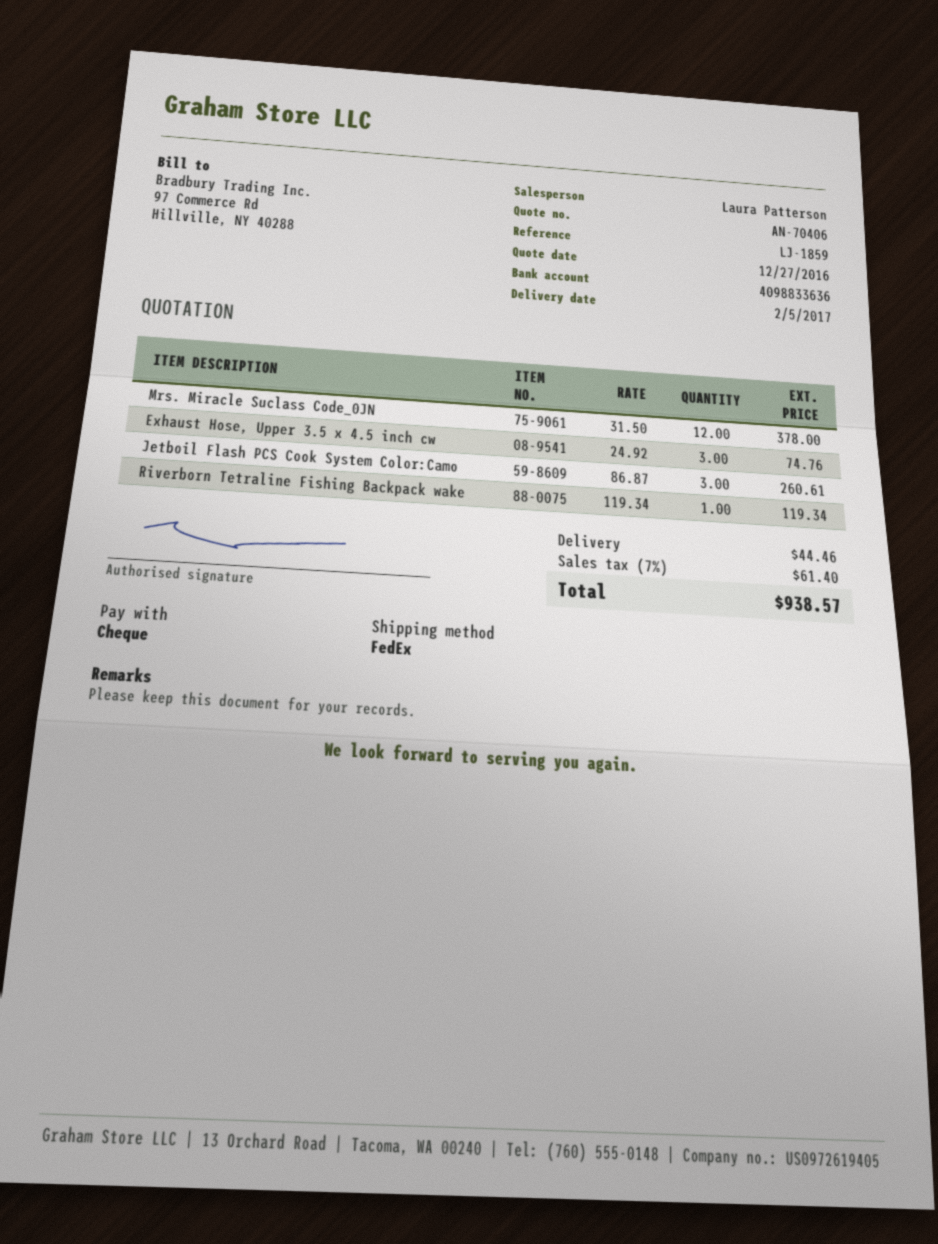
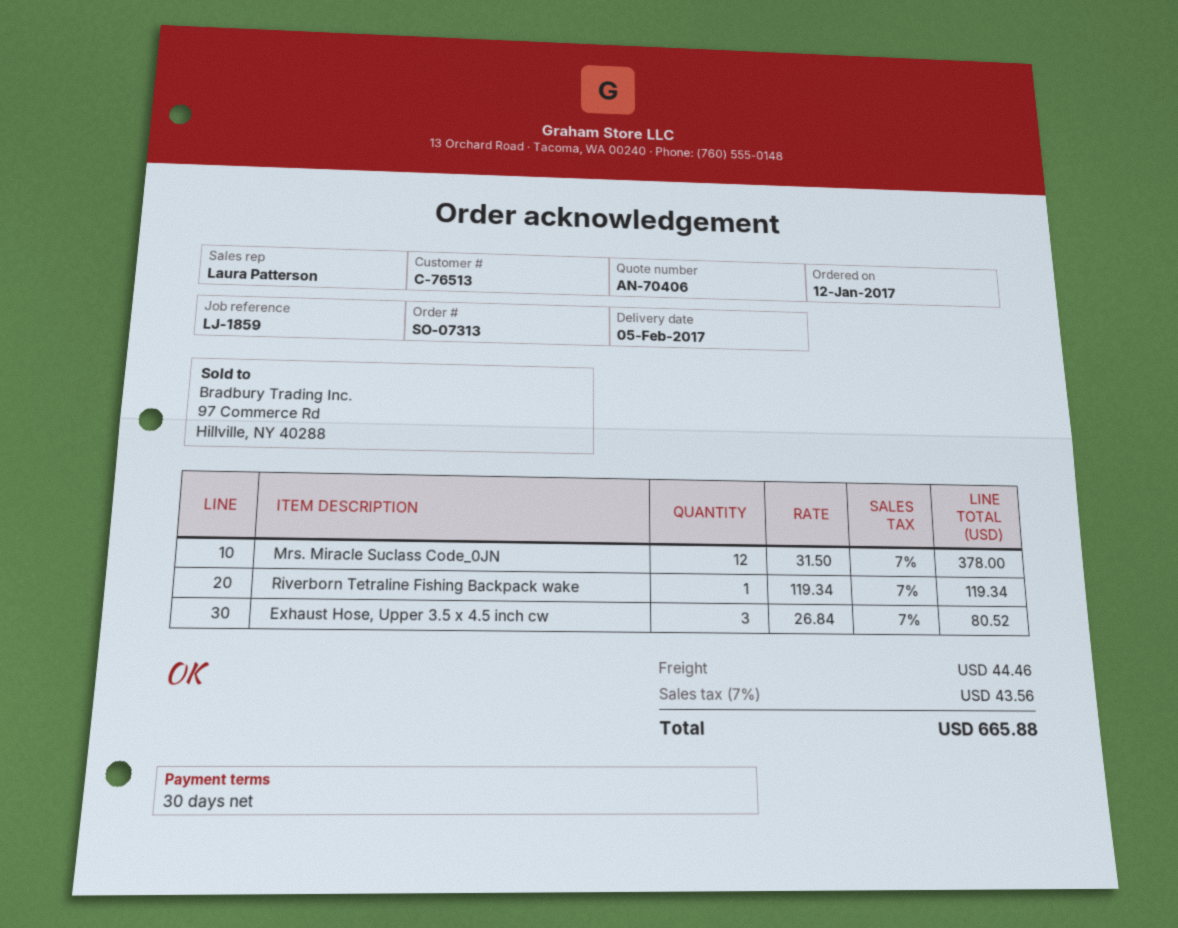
Exhaust Hose, Upper 3.5 x 4.5 inch cw: 3 x 24.92 = 74.76 -> 3 x 26.84 = 80.52
Jetboil Flash PCS Cook System Color:Camo: 3 x 86.87 = 260.61 -> none
tax: 7% = 61.40 -> 7% = 43.56
total: 938.57 -> 665.88

